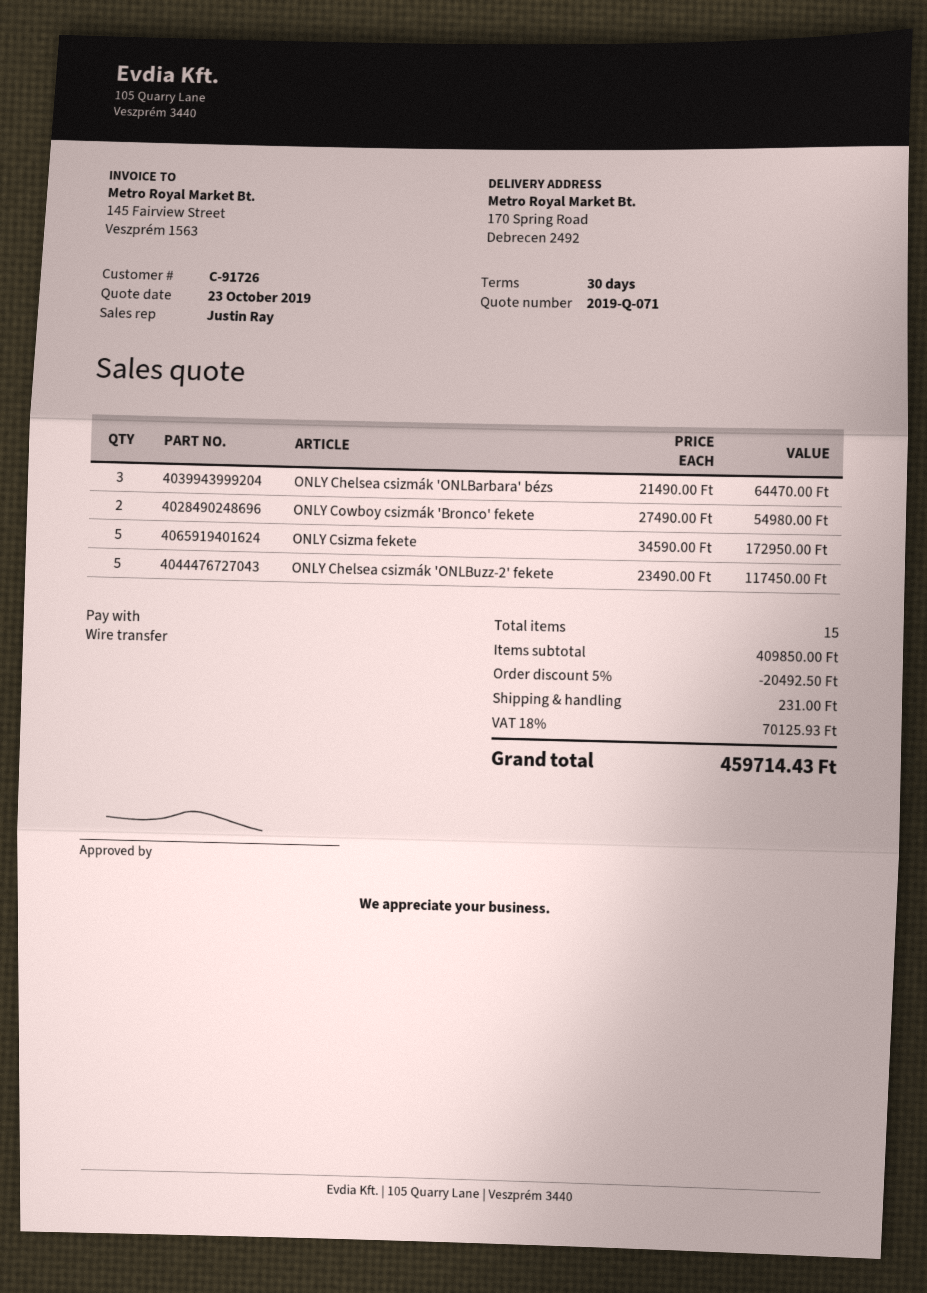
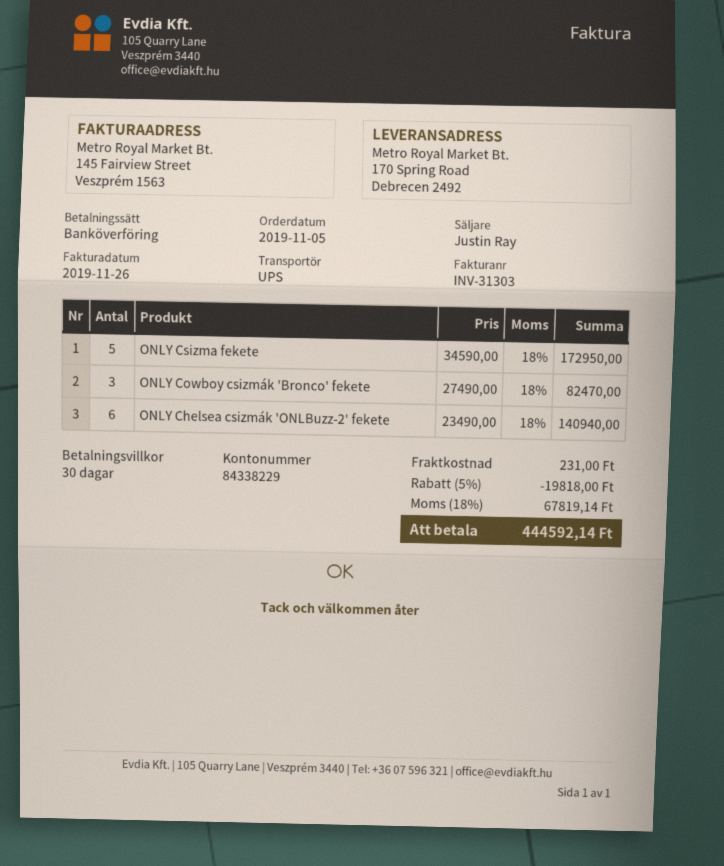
ONLY Chelsea csizmák 'ONLBarbara' bézs: 3 x 21490.00 = 64470.00 -> none
ONLY Cowboy csizmák 'Bronco' fekete: 2 x 27490.00 = 54980.00 -> 3 x 27490.00 = 82470.00
ONLY Chelsea csizmák 'ONLBuzz-2' fekete: 5 x 23490.00 = 117450.00 -> 6 x 23490.00 = 140940.00
discount: 5% = 20492.50 -> 5% = 19818.00
tax: 18% = 70125.93 -> 18% = 67819.14
total: 459714.43 -> 444592.14

